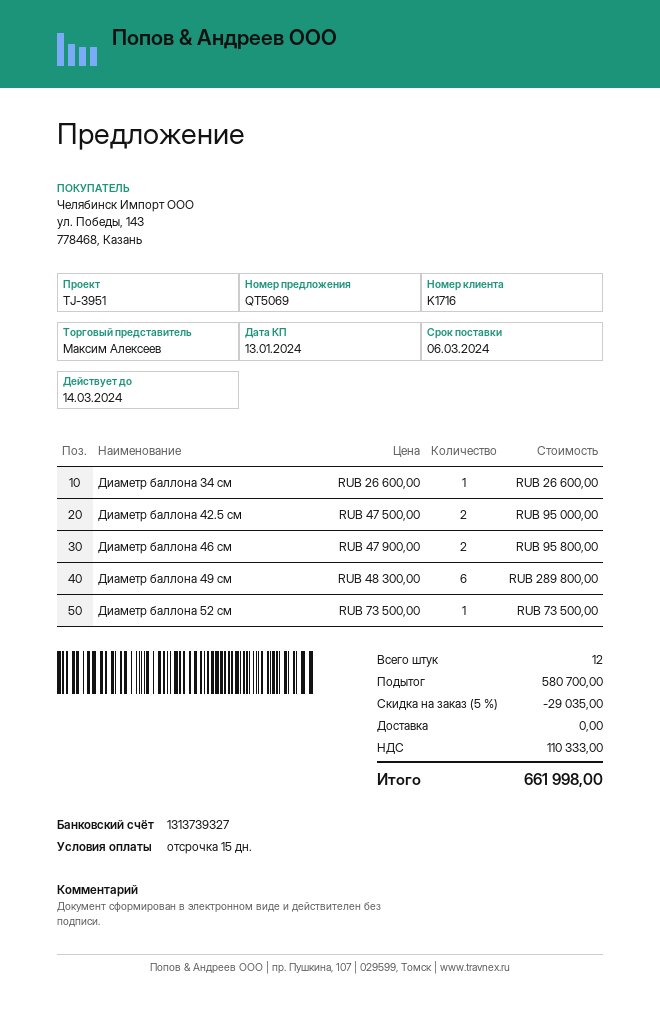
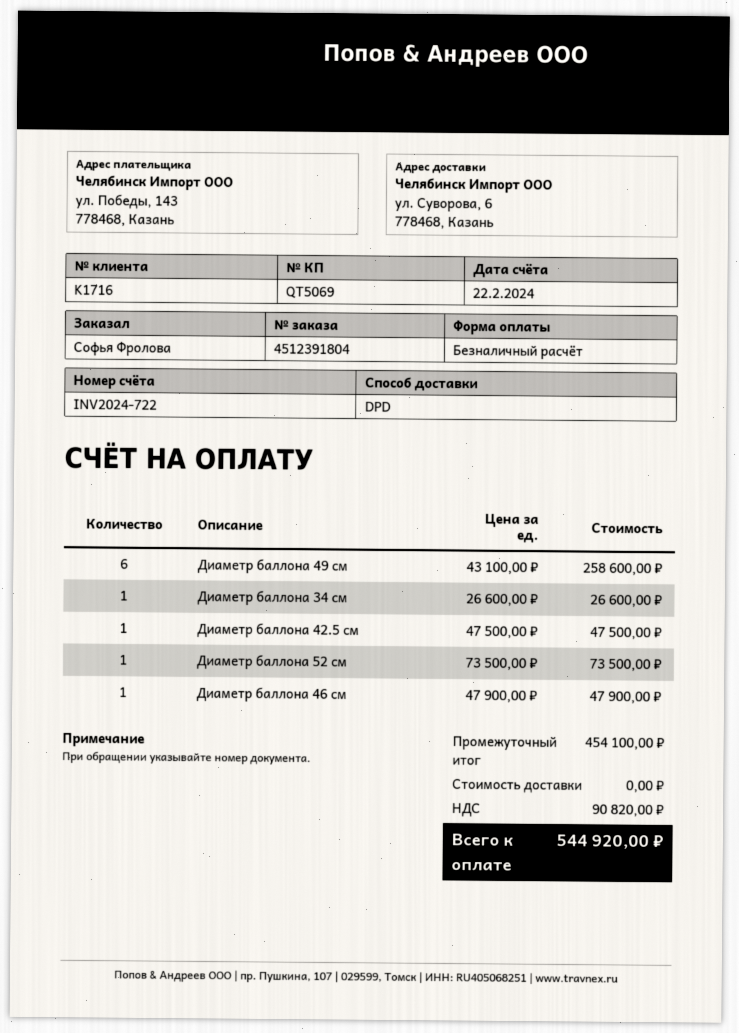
Диаметр баллона 42.5 см: 2 x 47500.00 = 95000.00 -> 1 x 47500.00 = 47500.00
Диаметр баллона 46 см: 2 x 47900.00 = 95800.00 -> 1 x 47900.00 = 47900.00
Диаметр баллона 49 см: 6 x 48300.00 = 289800.00 -> 6 x 43100.00 = 258600.00
subtotal: 580700.00 -> 454100.00
discount: 5% = 29035.00 -> none
tax: 110333.00 -> 90820.00
total: 661998.00 -> 544920.00

